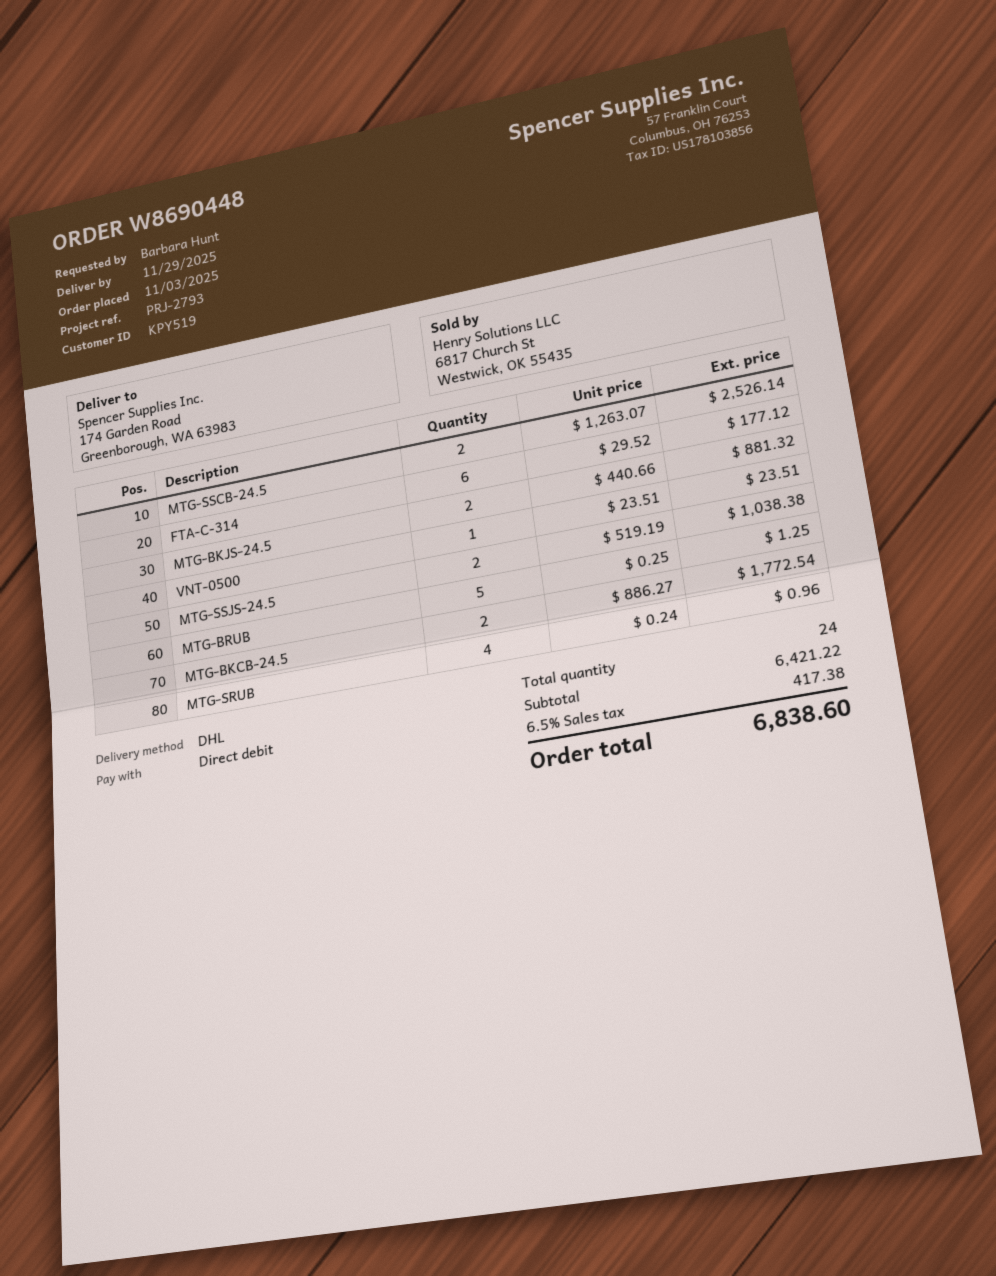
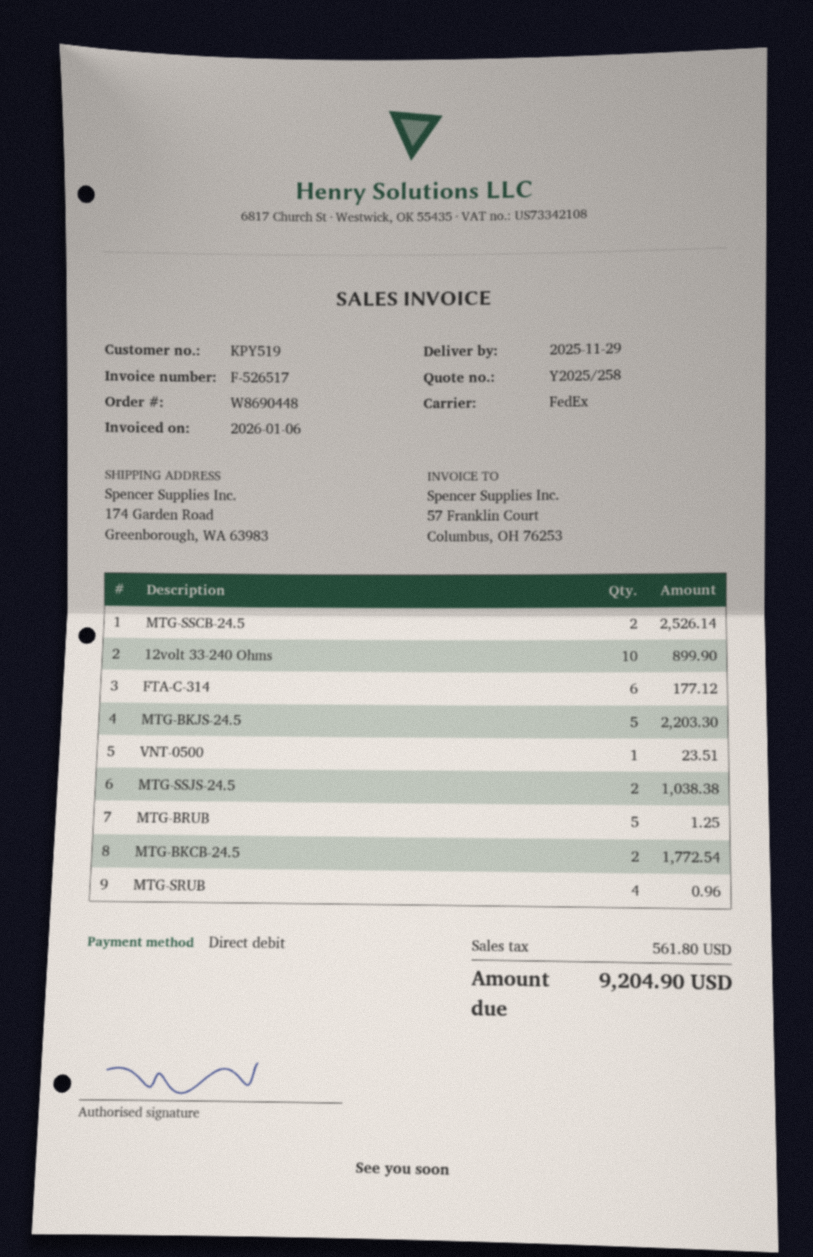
shipping method: DHL -> FedEx
MTG-BKJS-24.5: 2 for 881.32 -> 5 for 2203.30
12volt 33-240 Ohms: none -> 10 for 899.90
tax: 417.38 -> 561.80
total: 6838.60 -> 9204.90

